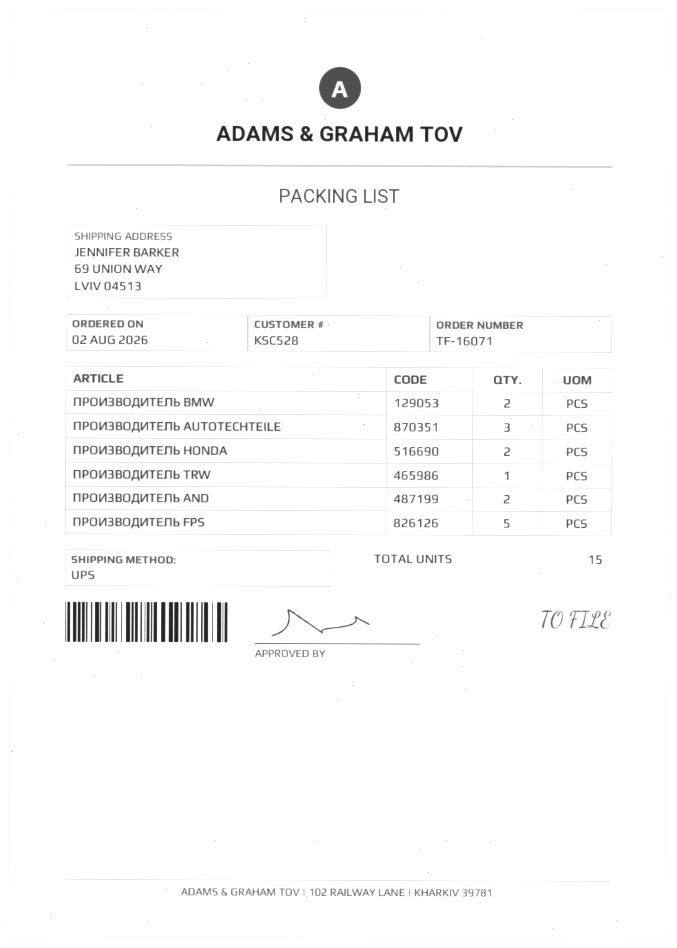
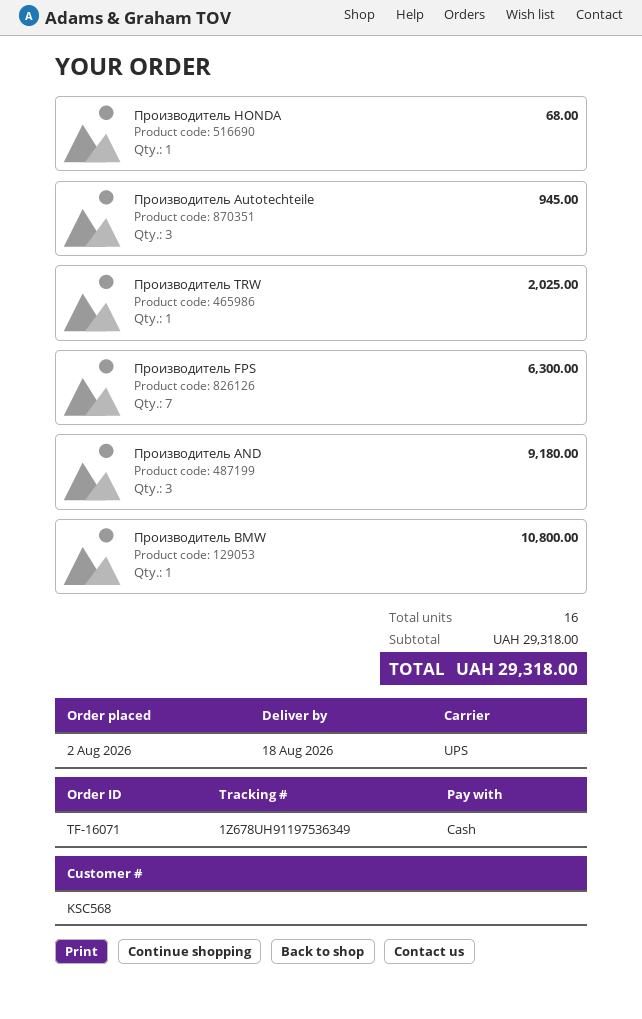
customer number: KSC528 -> KSC568
ПРОИЗВОДИТЕЛЬ BMW: 2 -> 1
ПРОИЗВОДИТЕЛЬ HONDA: 2 -> 1
ПРОИЗВОДИТЕЛЬ AND: 2 -> 3
ПРОИЗВОДИТЕЛЬ FPS: 5 -> 7
total quantity: 15 -> 16

